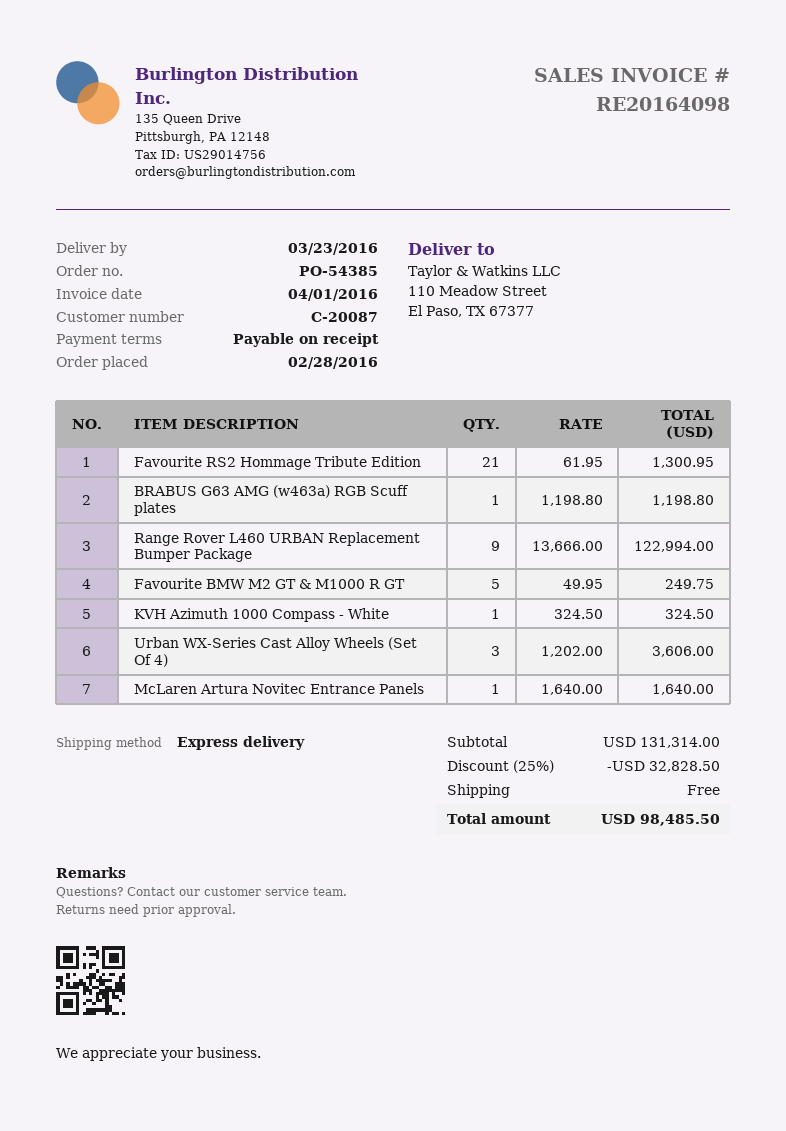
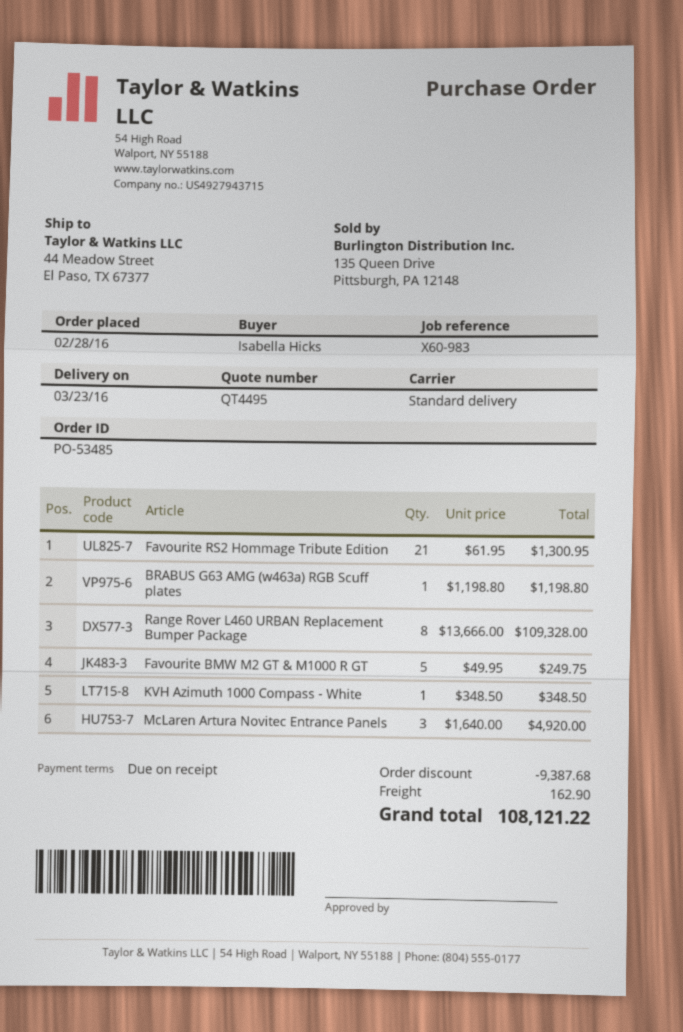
order number: PO-54385 -> PO-53485
shipping method: express -> standard
ship to: 110 Meadow Street, El Paso, TX 67377 -> 44 Meadow Street, El Paso, TX 67377
Range Rover L460 URBAN Replacement Bumper Package: 9 x 13666.00 = 122994.00 -> 8 x 13666.00 = 109328.00
KVH Azimuth 1000 Compass - White: 1 x 324.50 = 324.50 -> 1 x 348.50 = 348.50
Urban WX-Series Cast Alloy Wheels (Set Of 4): 3 x 1202.00 = 3606.00 -> none
McLaren Artura Novitec Entrance Panels: 1 x 1640.00 = 1640.00 -> 3 x 1640.00 = 4920.00
discount: 32828.50 -> 9387.68
shipping: 0.00 -> 162.90
total: 98485.50 -> 108121.22

